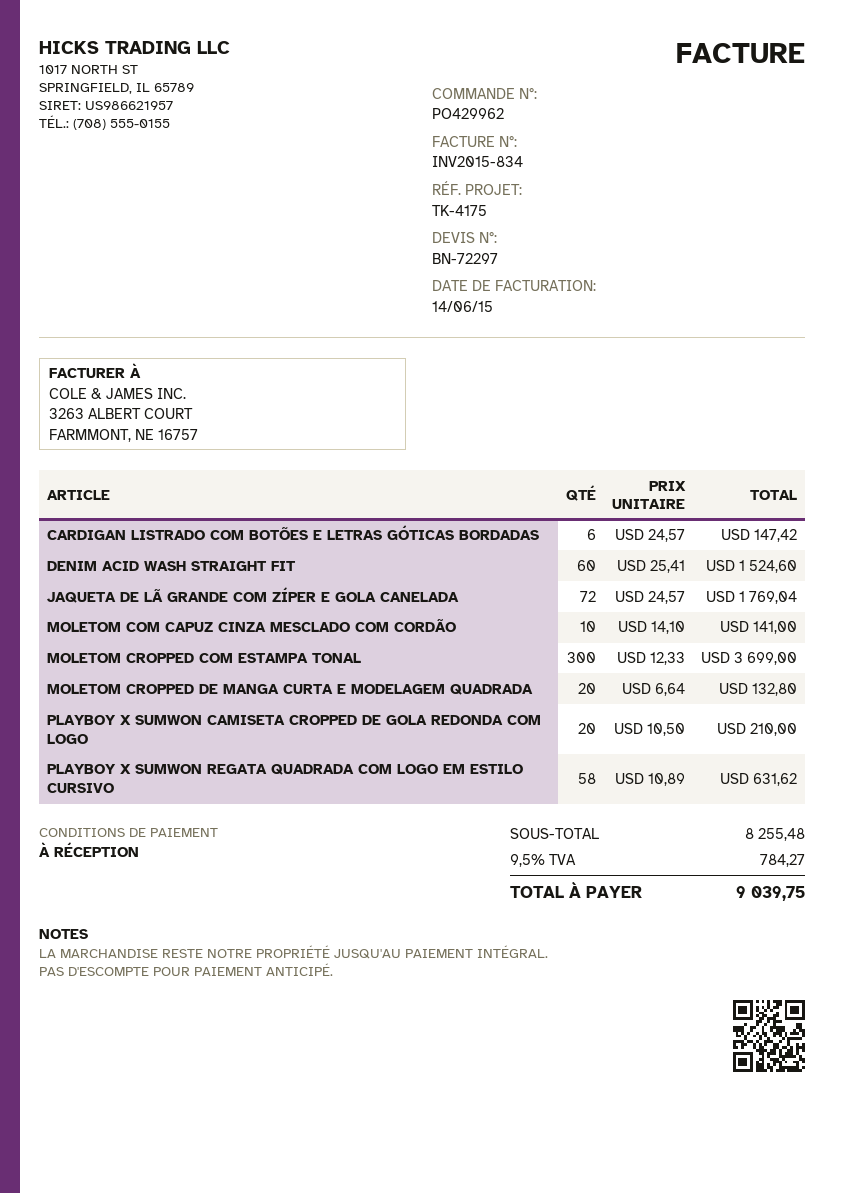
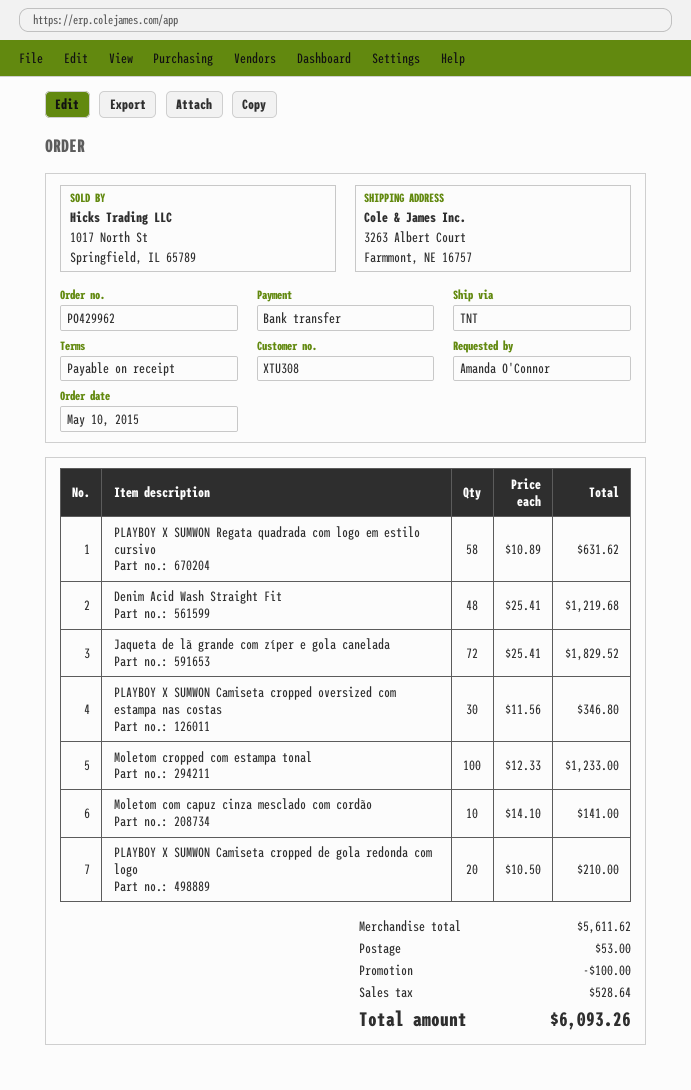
CARDIGAN LISTRADO COM BOTÕES E LETRAS GÓTICAS BORDADAS: 6 x 24.57 = 147.42 -> none
DENIM ACID WASH STRAIGHT FIT: 60 x 25.41 = 1524.60 -> 48 x 25.41 = 1219.68
JAQUETA DE LÃ GRANDE COM ZÍPER E GOLA CANELADA: 72 x 24.57 = 1769.04 -> 72 x 25.41 = 1829.52
MOLETOM CROPPED COM ESTAMPA TONAL: 300 x 12.33 = 3699.00 -> 100 x 12.33 = 1233.00
MOLETOM CROPPED DE MANGA CURTA E MODELAGEM QUADRADA: 20 x 6.64 = 132.80 -> none
PLAYBOY X SUMWON Camiseta cropped oversized com estampa nas costas: none -> 30 x 11.56 = 346.80
subtotal: 8255.48 -> 5611.62
discount: none -> 100.00
shipping: none -> 53.00
tax: 784.27 -> 528.64
total: 9039.75 -> 6093.26

